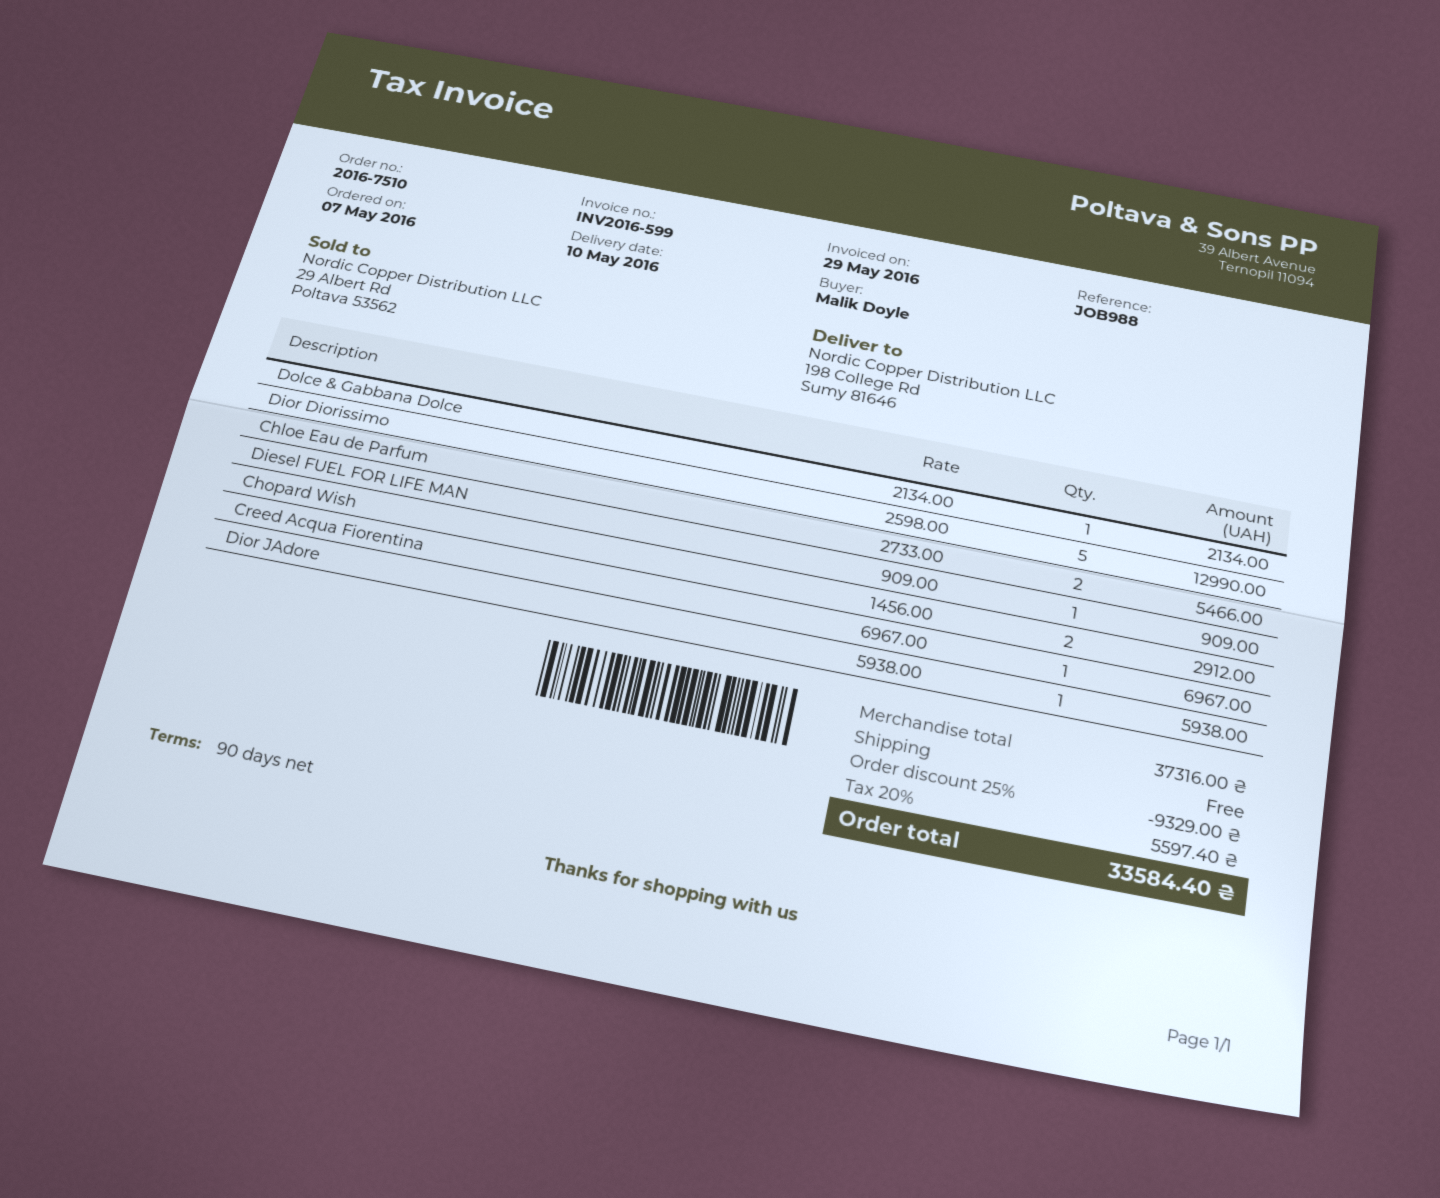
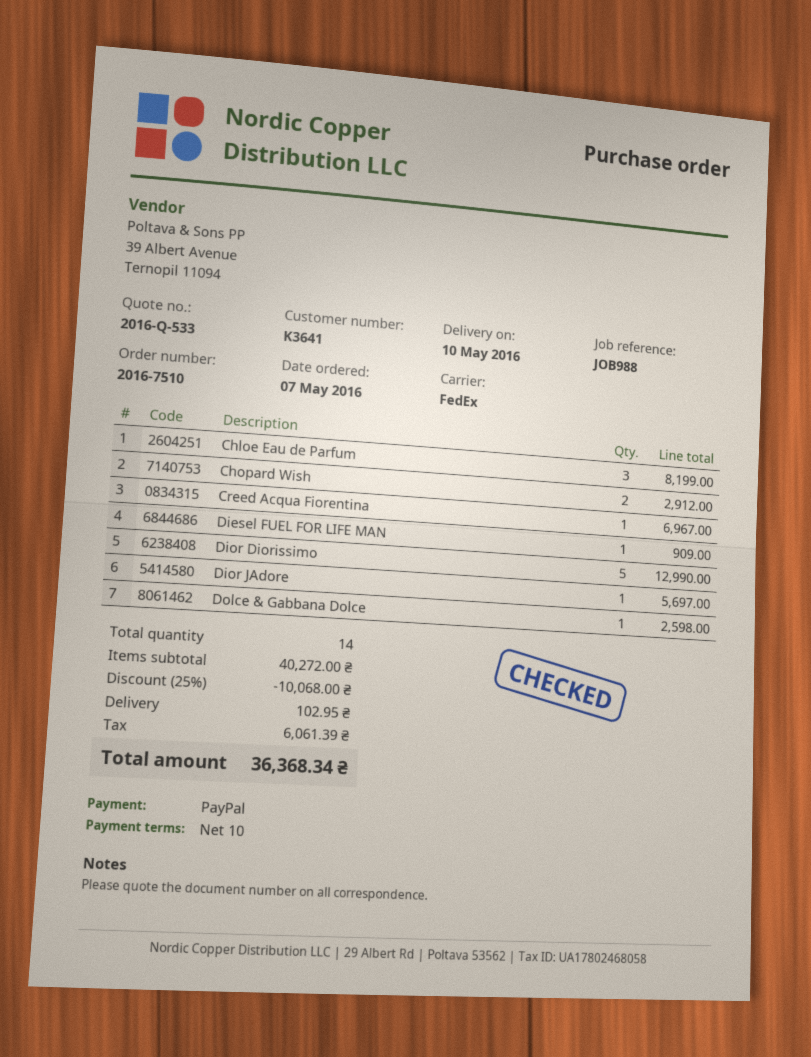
payment terms: 90 days -> 10 days
Dolce & Gabbana Dolce: 1 for 2134.00 -> 1 for 2598.00
Chloe Eau de Parfum: 2 for 5466.00 -> 3 for 8199.00
Dior JAdore: 1 for 5938.00 -> 1 for 5697.00
subtotal: 37316.00 -> 40272.00
discount: 25% = 9329.00 -> 25% = 10068.00
shipping: 0.00 -> 102.95
tax: 5597.40 -> 6061.39
total: 33584.40 -> 36368.34

